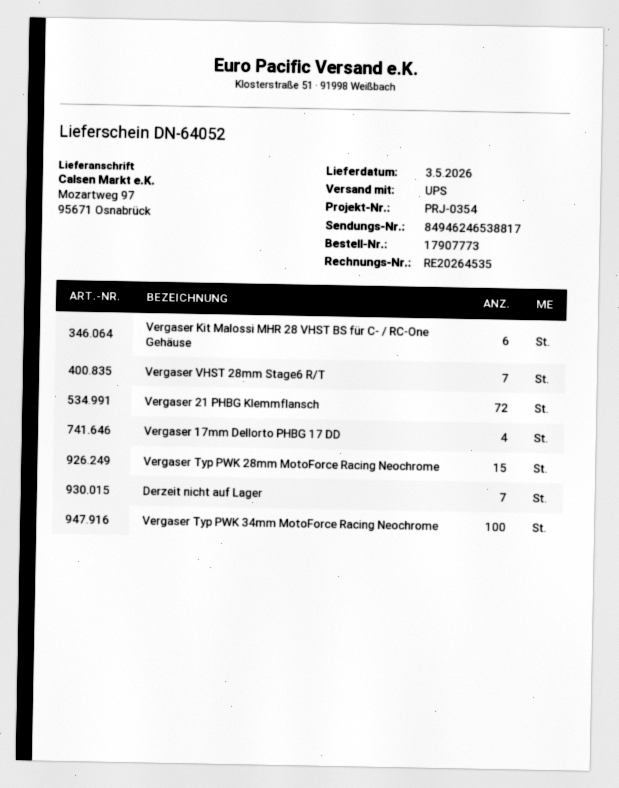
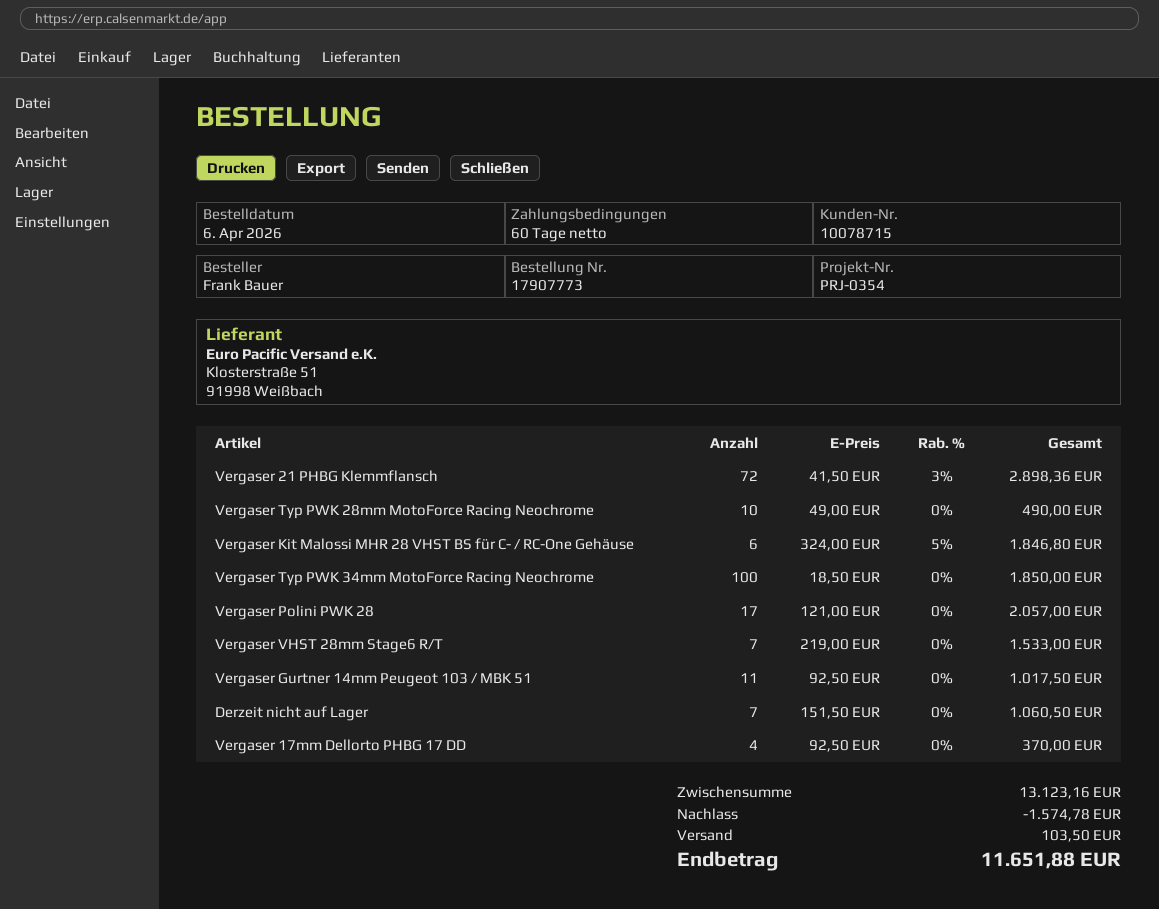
Vergaser Typ PWK 28mm MotoForce Racing Neochrome: 15 -> 10
Vergaser Polini PWK 28: none -> 17
Vergaser Gurtner 14mm Peugeot 103 / MBK 51: none -> 11

